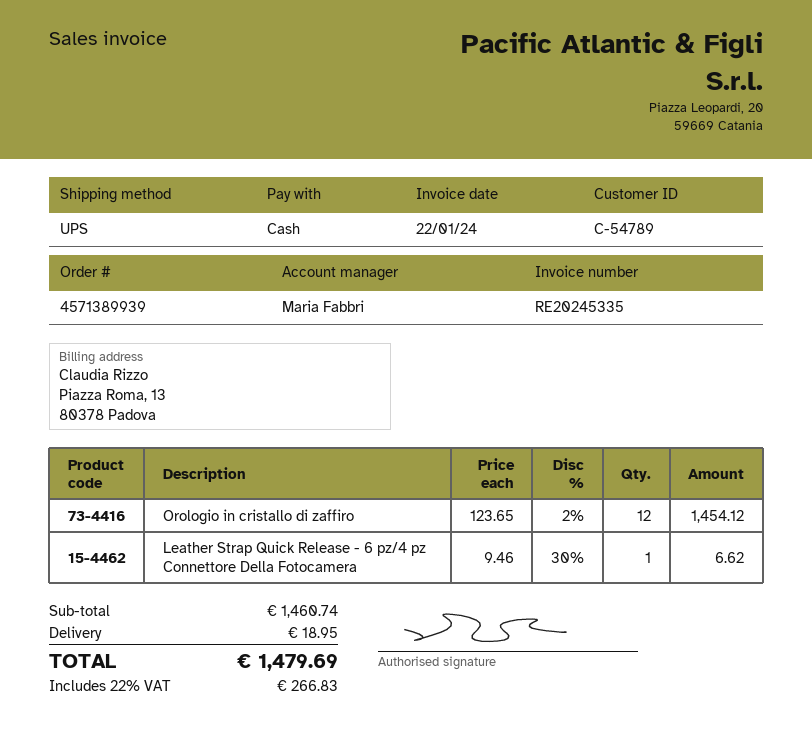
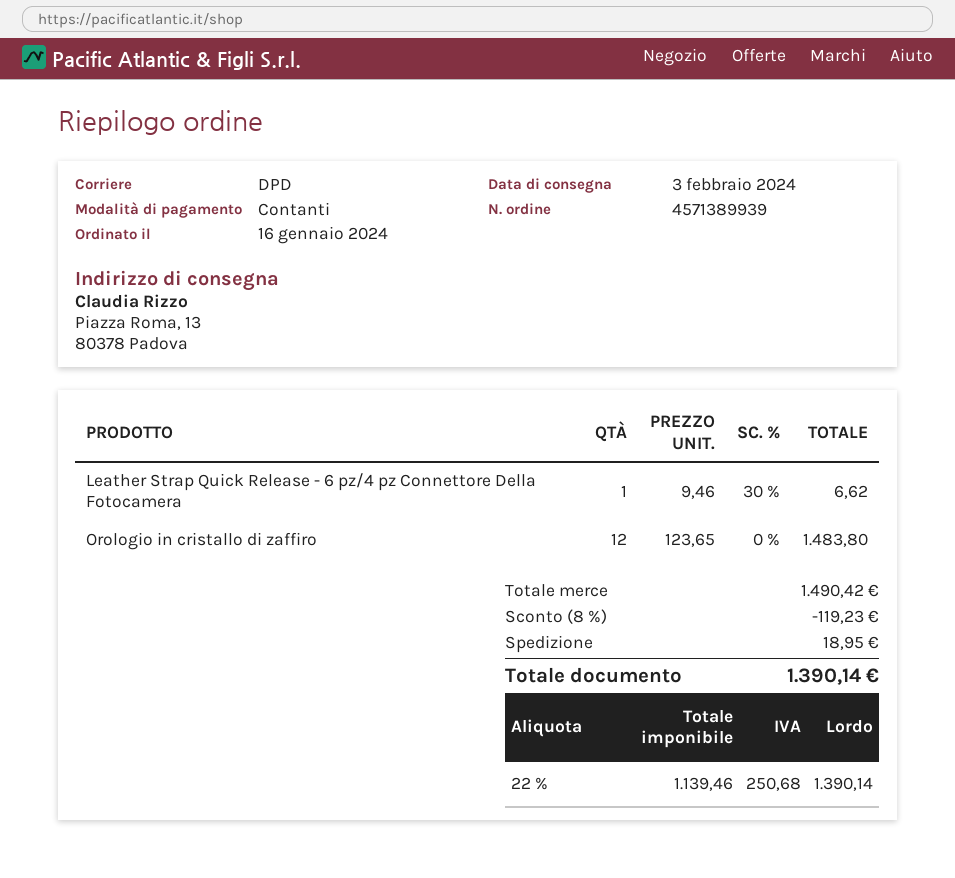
shipping method: UPS -> DPD
Orologio in cristallo di zaffiro: 12 x 123.65 - 2% = 1454.12 -> 12 x 123.65 = 1483.80
subtotal: 1460.74 -> 1490.42
discount: none -> 8% = 119.23
tax: 22% = 266.83 -> 22% = 250.68
total: 1479.69 -> 1390.14

